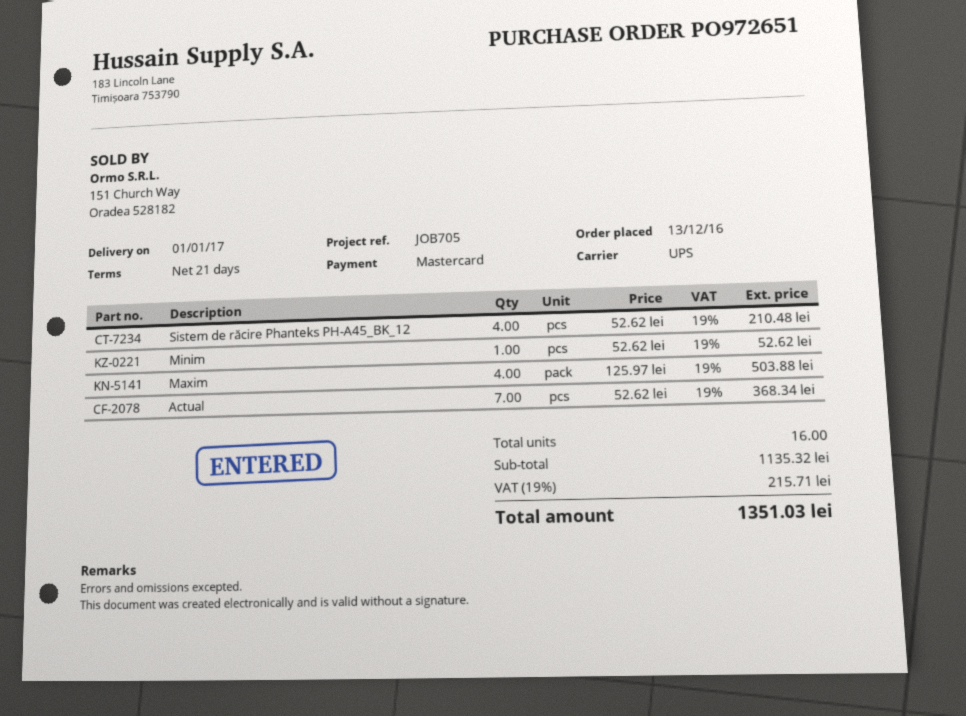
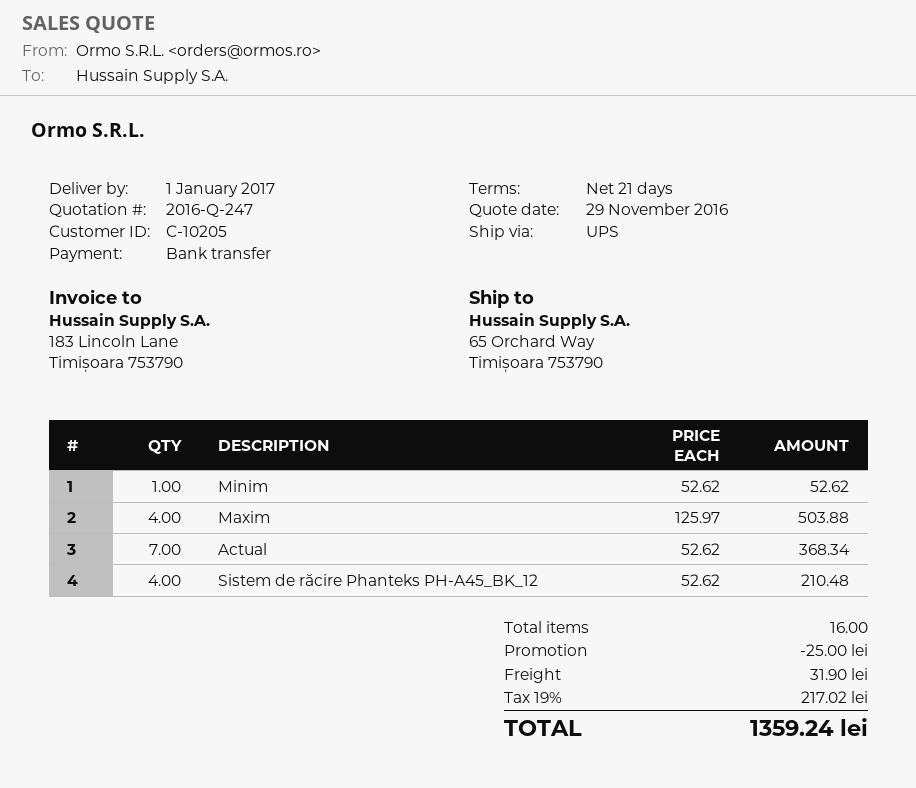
payment method: Mastercard -> bank transfer
discount: none -> 25.00
shipping: none -> 31.90
tax: 19% = 215.71 -> 19% = 217.02
total: 1351.03 -> 1359.24

